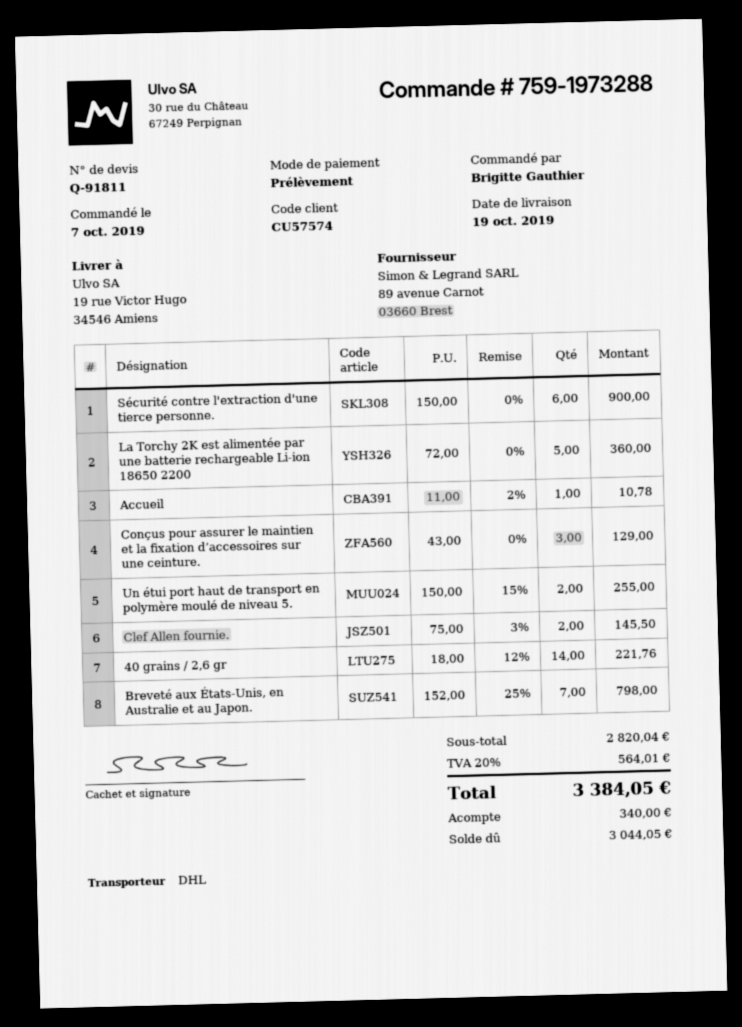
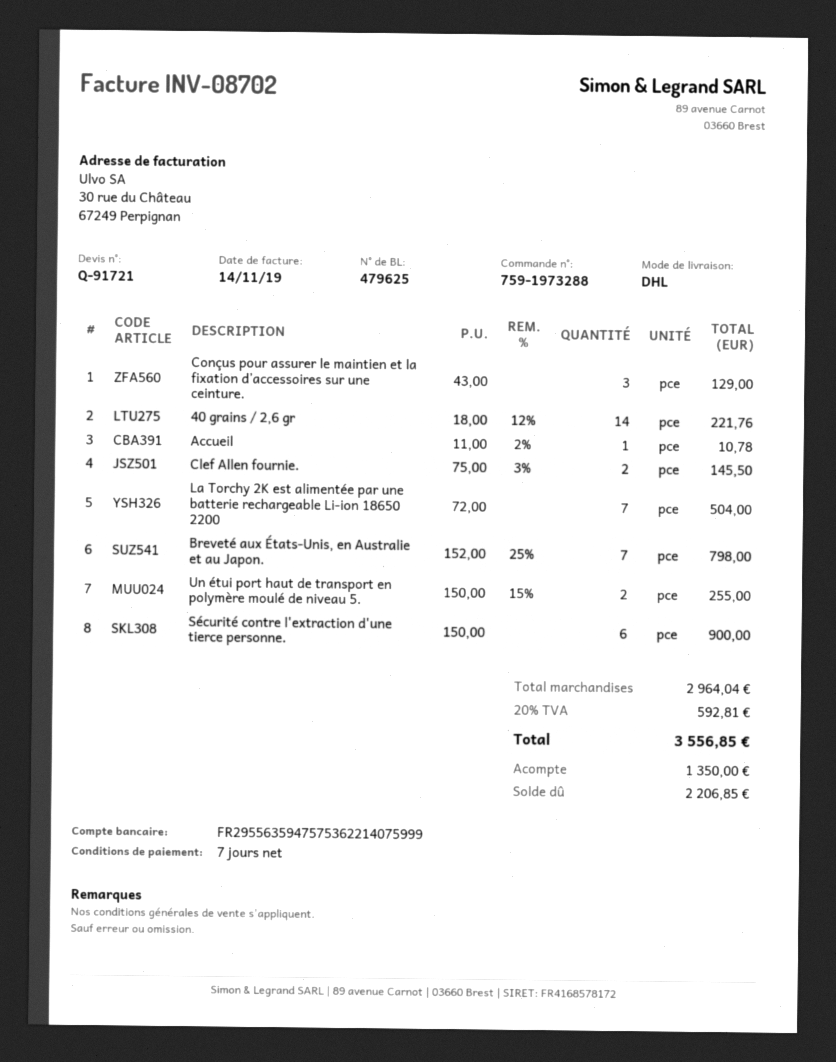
quote number: Q-91811 -> Q-91721
La Torchy 2K est alimentée par une batterie rechargeable Li-ion 18650 2200: 5 x 72.00 = 360.00 -> 7 x 72.00 = 504.00
subtotal: 2820.04 -> 2964.04
tax: 20% = 564.01 -> 20% = 592.81
total: 3384.05 -> 3556.85
deposit: 340.00 -> 1350.00
balance: 3044.05 -> 2206.85

